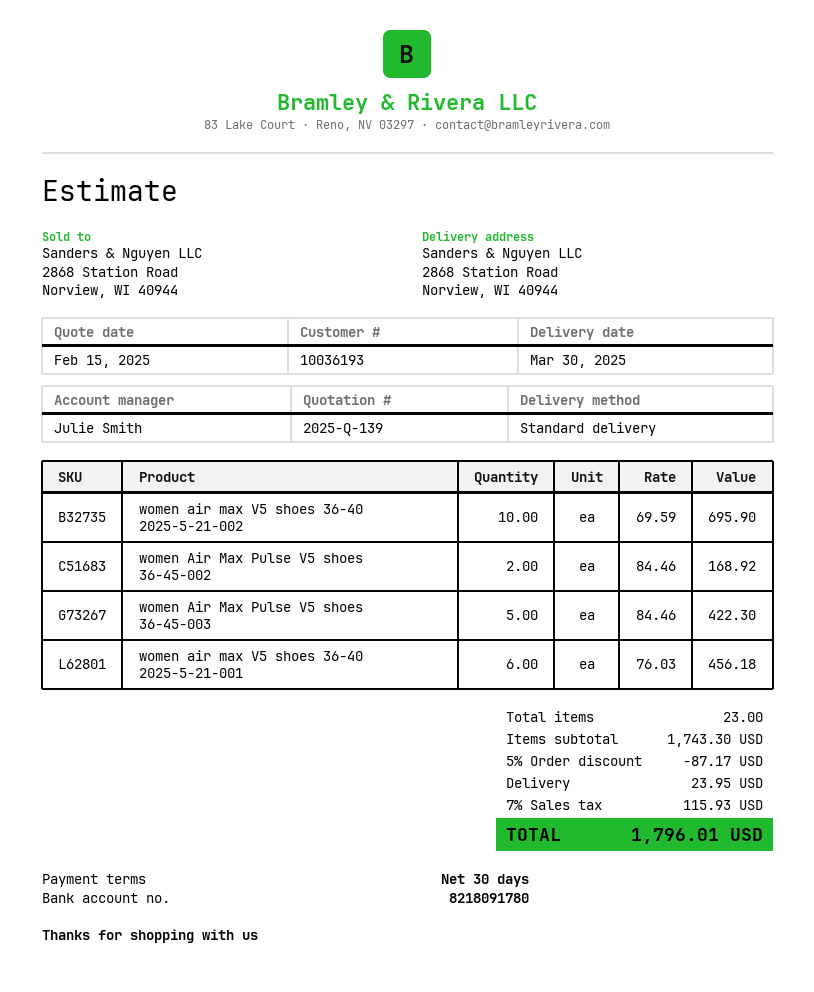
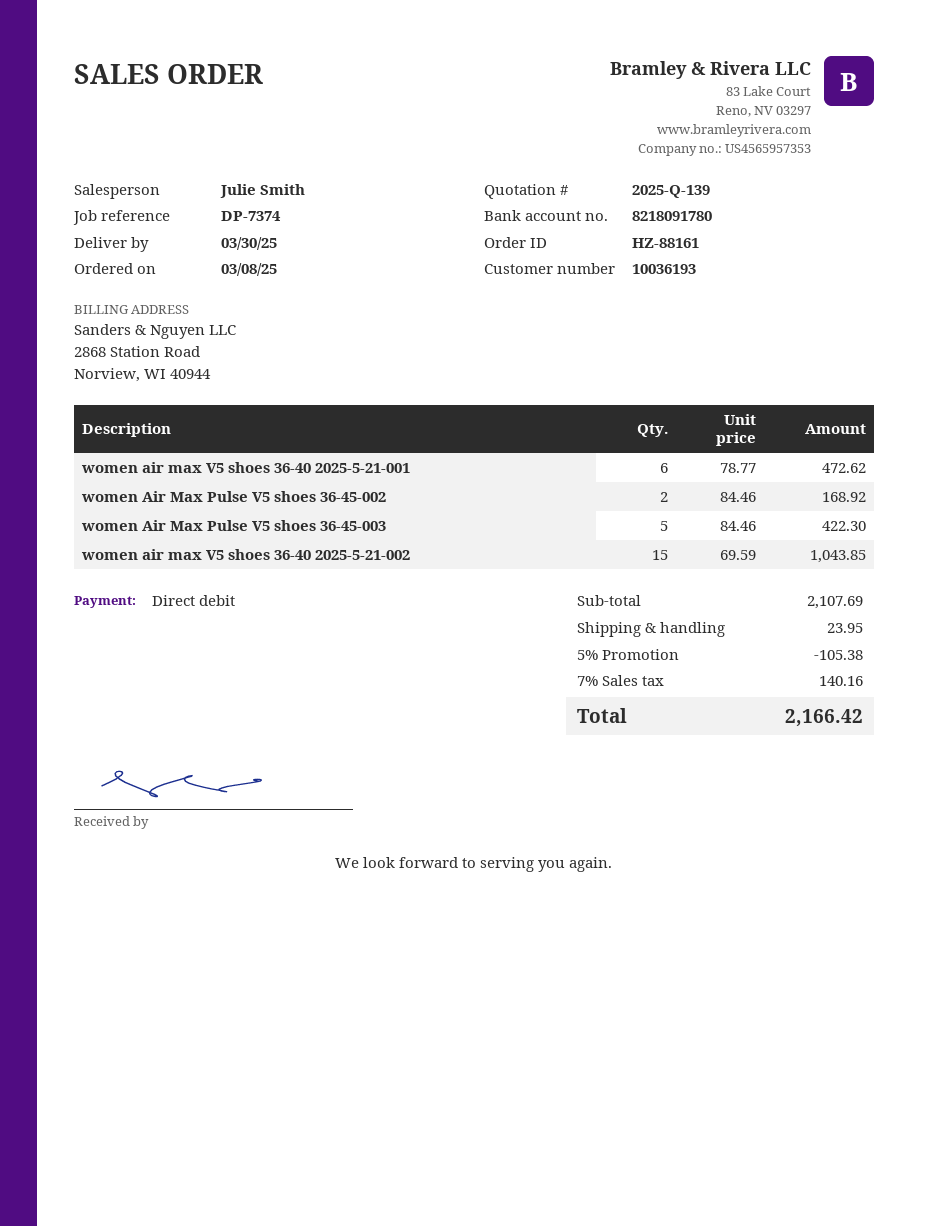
women air max V5 shoes 36-40 2025-5-21-002: 10 x 69.59 = 695.90 -> 15 x 69.59 = 1043.85
women air max V5 shoes 36-40 2025-5-21-001: 6 x 76.03 = 456.18 -> 6 x 78.77 = 472.62
subtotal: 1743.30 -> 2107.69
discount: 5% = 87.17 -> 5% = 105.38
tax: 7% = 115.93 -> 7% = 140.16
total: 1796.01 -> 2166.42

